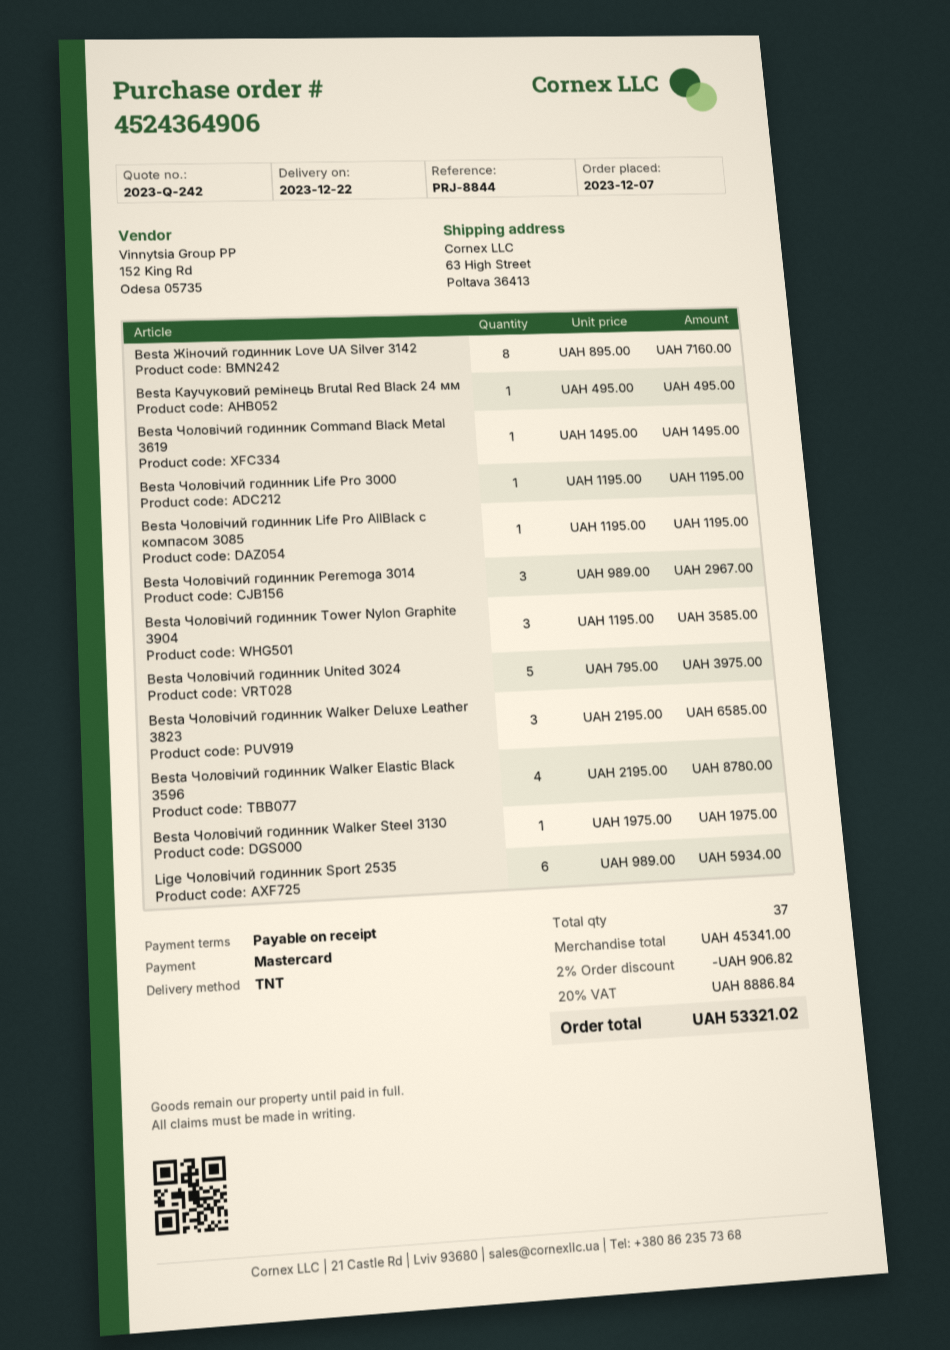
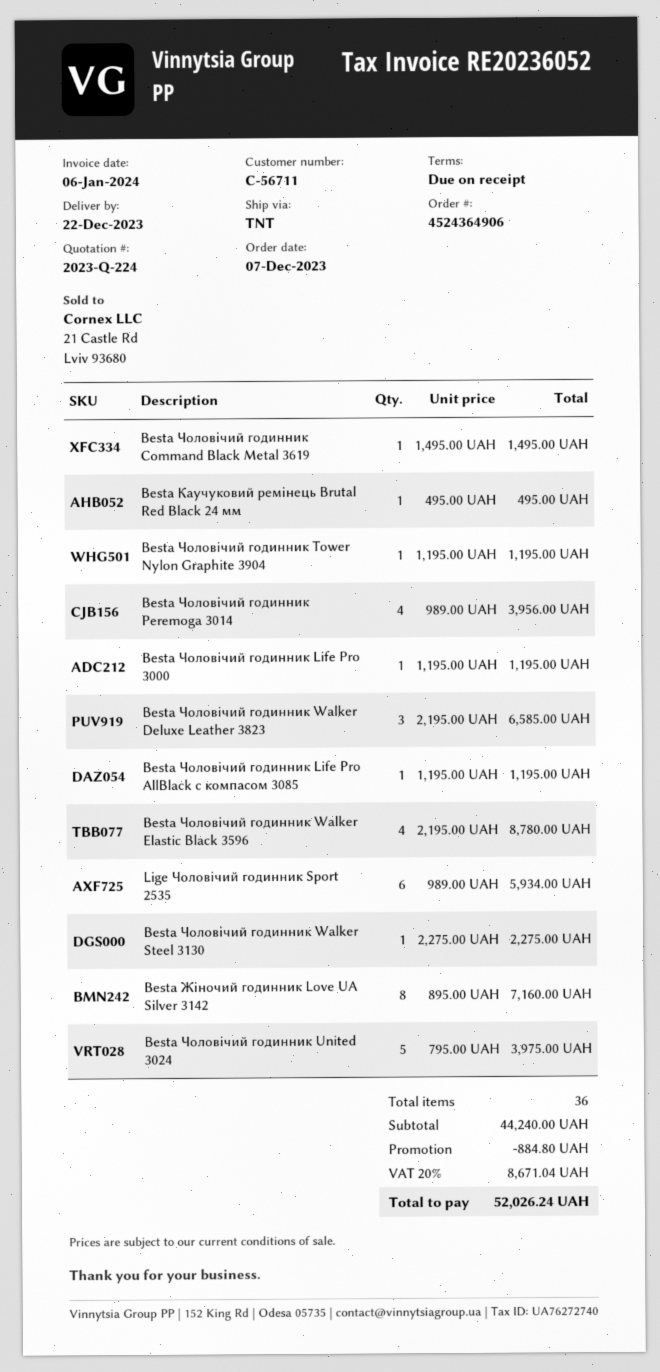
quote number: 2023-Q-242 -> 2023-Q-224
Besta Чоловічий годинник Peremoga 3014: 3 x 989.00 = 2967.00 -> 4 x 989.00 = 3956.00
Besta Чоловічий годинник Tower Nylon Graphite 3904: 3 x 1195.00 = 3585.00 -> 1 x 1195.00 = 1195.00
Besta Чоловічий годинник Walker Steel 3130: 1 x 1975.00 = 1975.00 -> 1 x 2275.00 = 2275.00
total quantity: 37 -> 36
subtotal: 45341.00 -> 44240.00
discount: 906.82 -> 884.80
tax: 20% = 8886.84 -> 20% = 8671.04
total: 53321.02 -> 52026.24

